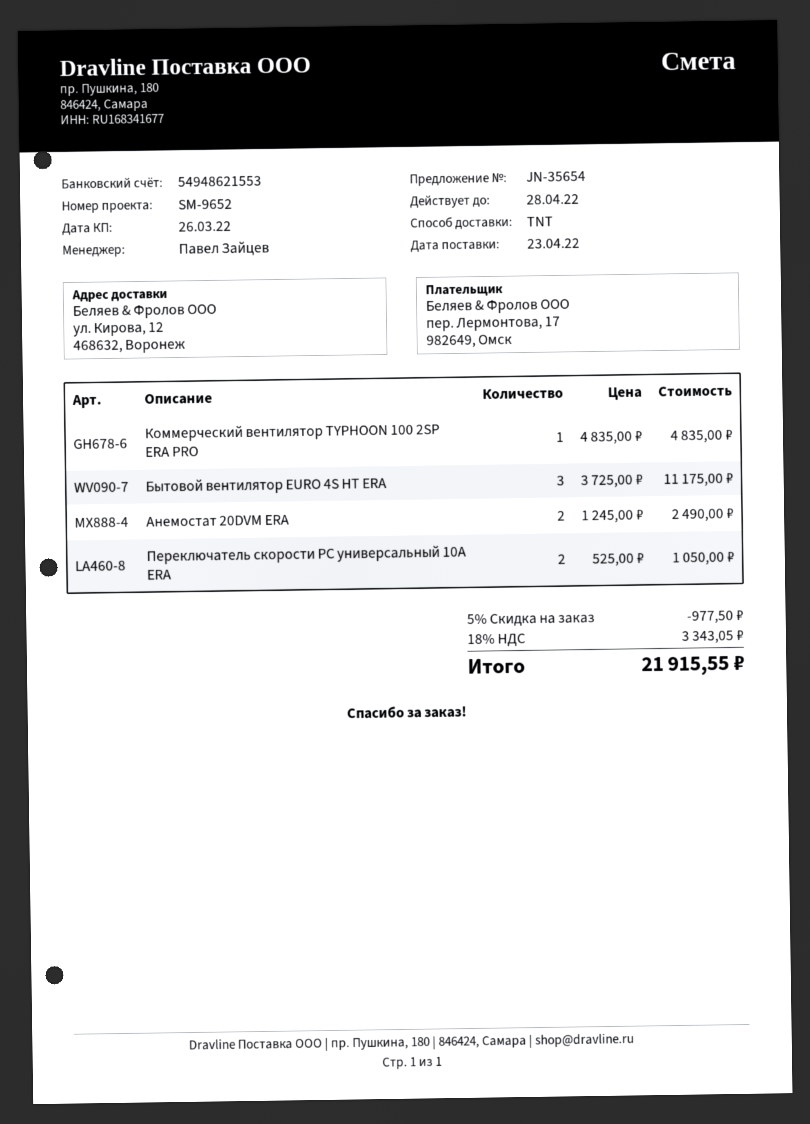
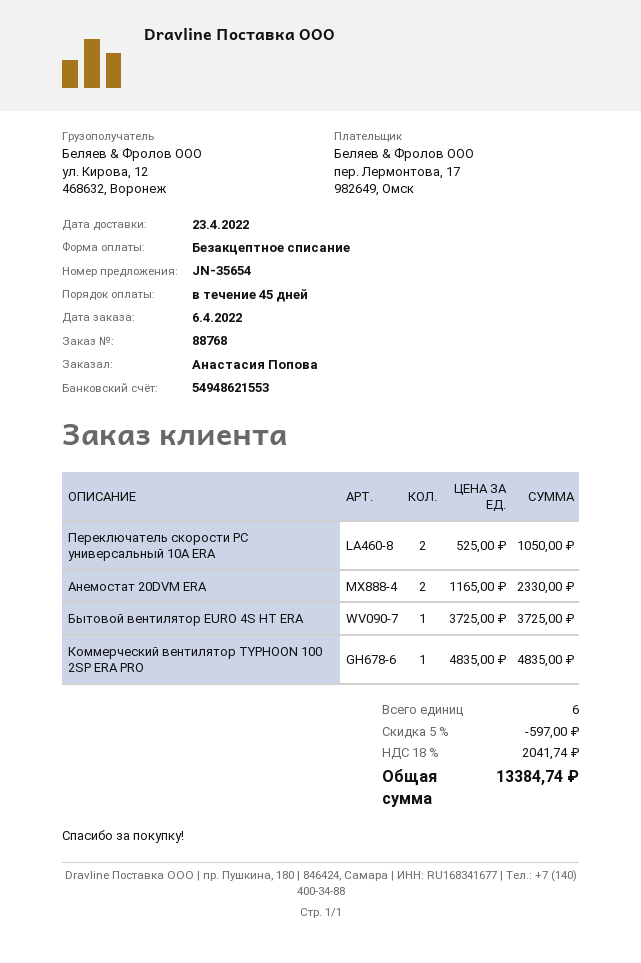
Бытовой вентилятор EURO 4S HT ERA: 3 x 3725.00 = 11175.00 -> 1 x 3725.00 = 3725.00
Анемостат 20DVM ERA: 2 x 1245.00 = 2490.00 -> 2 x 1165.00 = 2330.00
discount: 5% = 977.50 -> 5% = 597.00
tax: 18% = 3343.05 -> 18% = 2041.74
total: 21915.55 -> 13384.74

